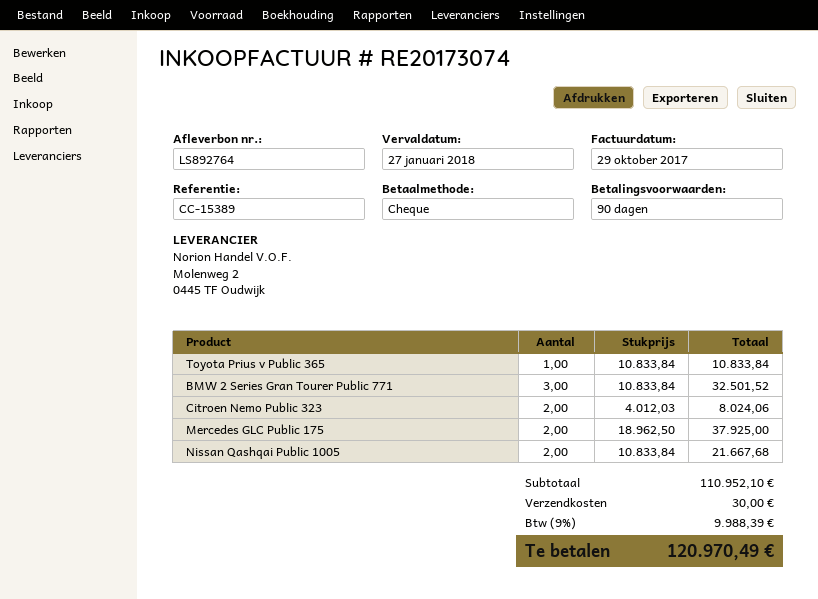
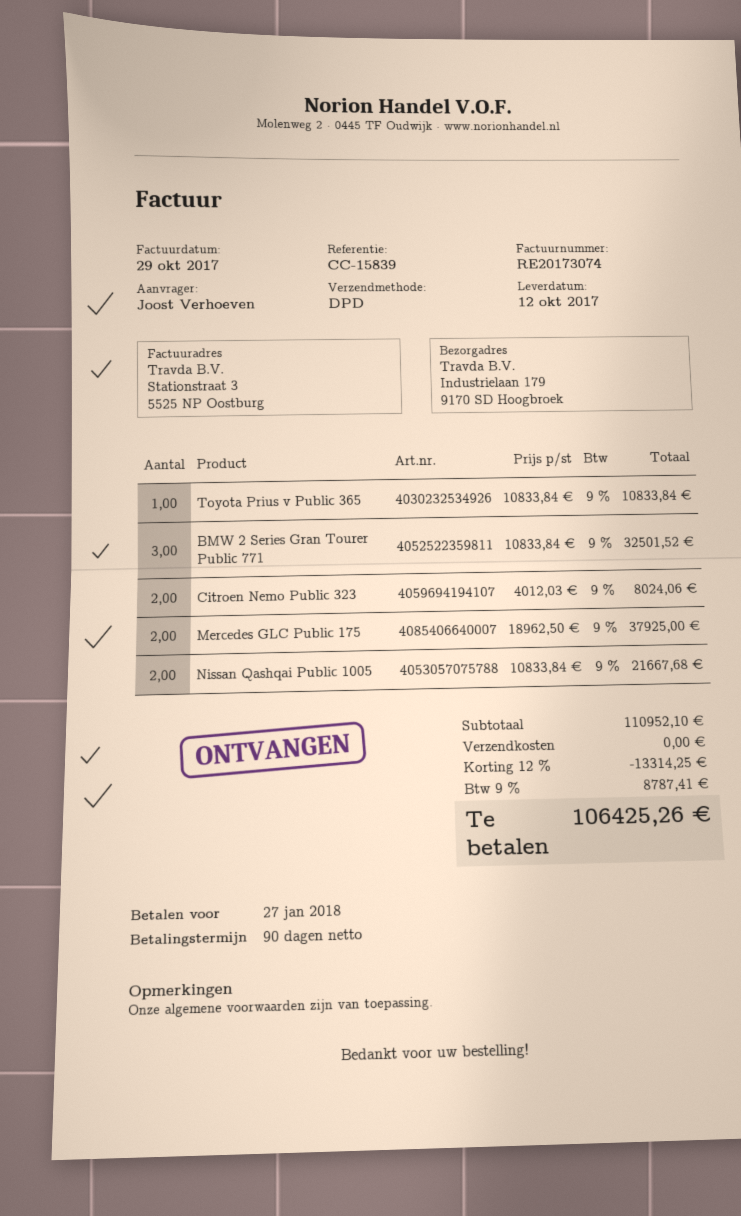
reference: CC-15389 -> CC-15839
discount: none -> 12% = 13314.25
shipping: 30.00 -> 0.00
tax: 9% = 9988.39 -> 9% = 8787.41
total: 120970.49 -> 106425.26

